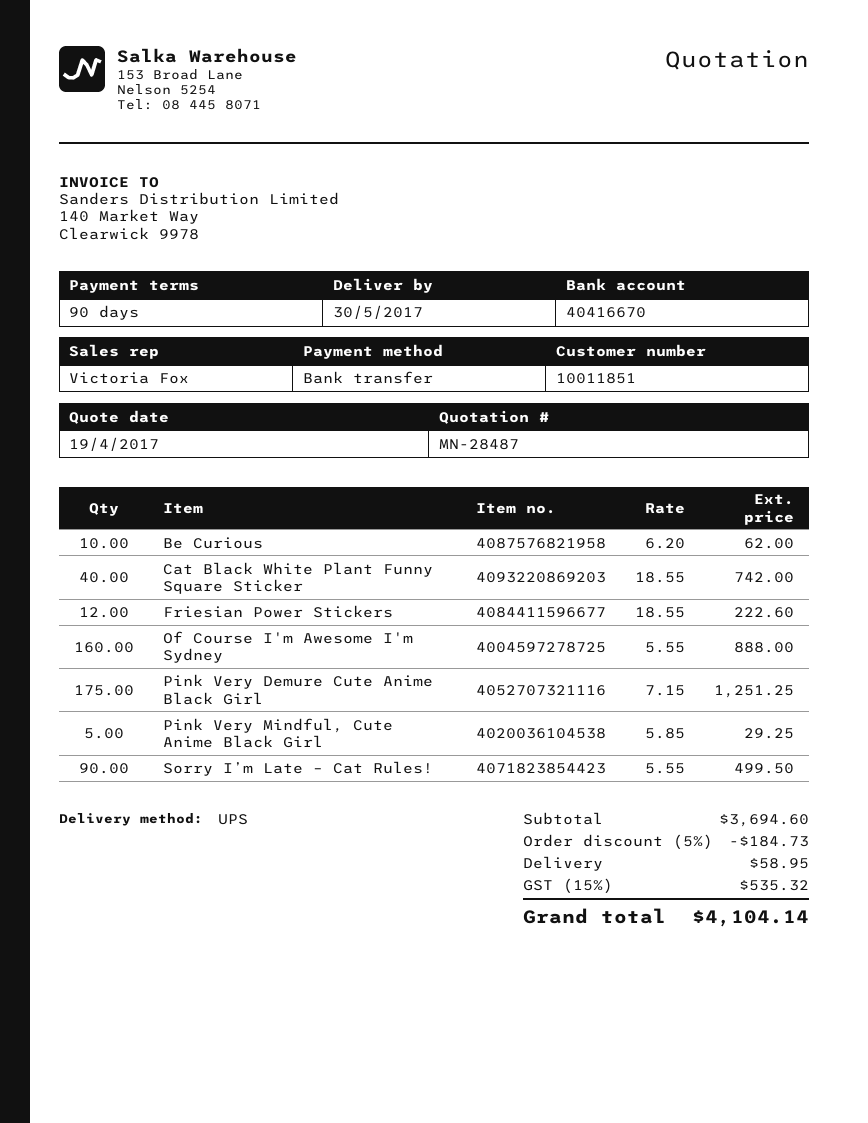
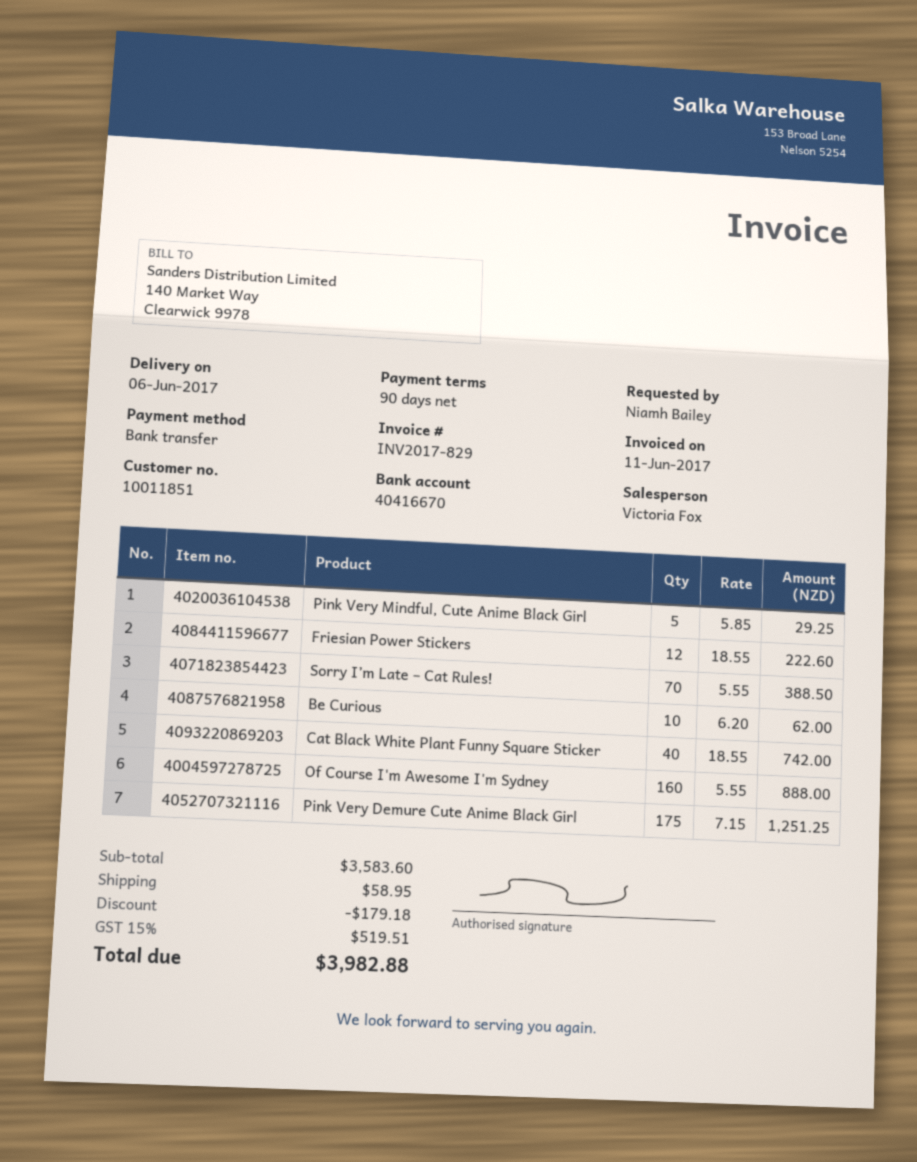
delivery date: 2017-05-30 -> 2017-06-06
Sorry I’m Late – Cat Rules!: 90 x 5.55 = 499.50 -> 70 x 5.55 = 388.50
subtotal: 3694.60 -> 3583.60
discount: 184.73 -> 179.18
tax: 15% = 535.32 -> 15% = 519.51
total: 4104.14 -> 3982.88

